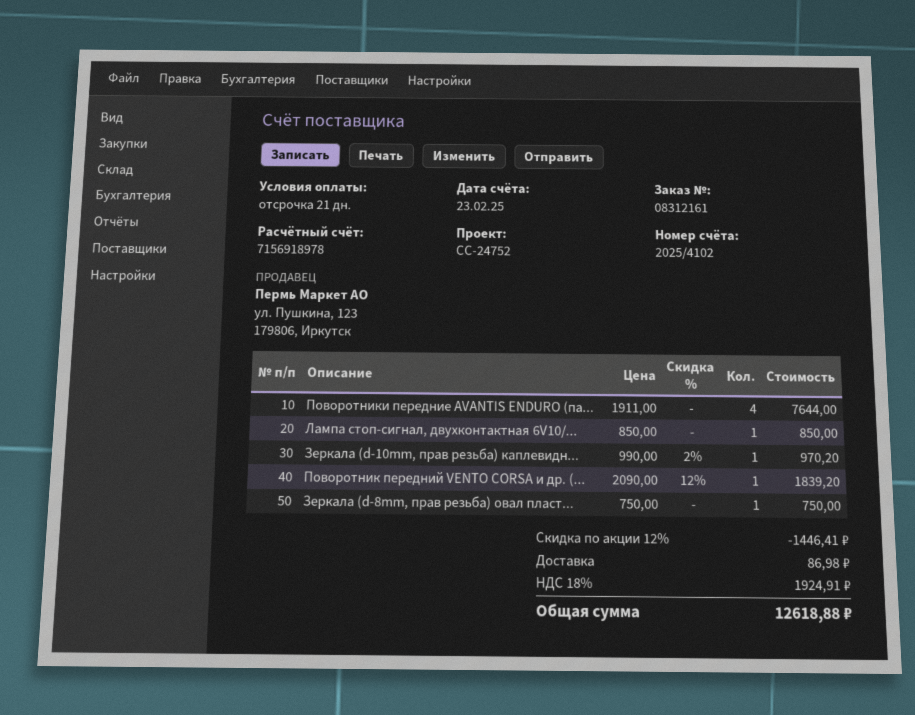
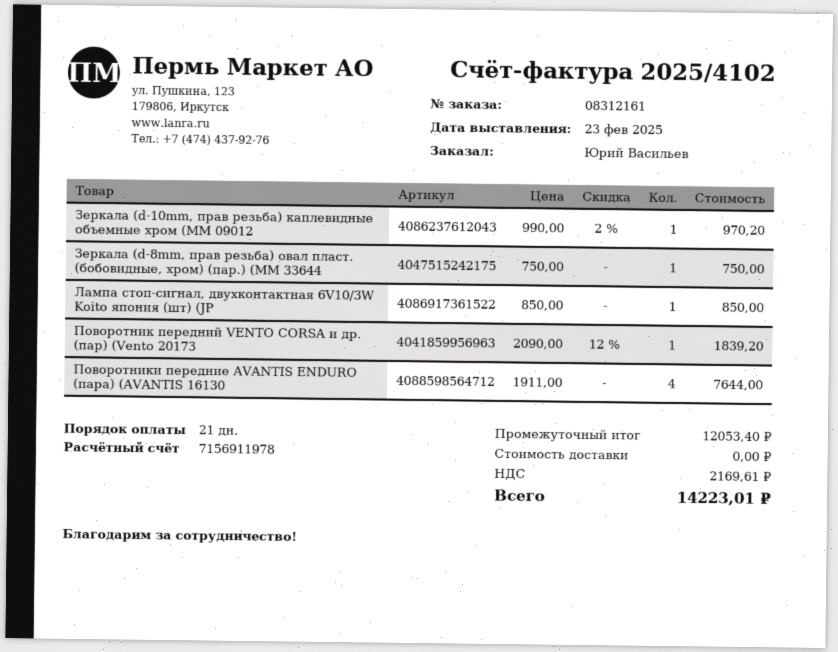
bank account: 7156918978 -> 7156911978
discount: 12% = 1446.41 -> none
shipping: 86.98 -> 0.00
tax: 1924.91 -> 2169.61
total: 12618.88 -> 14223.01

